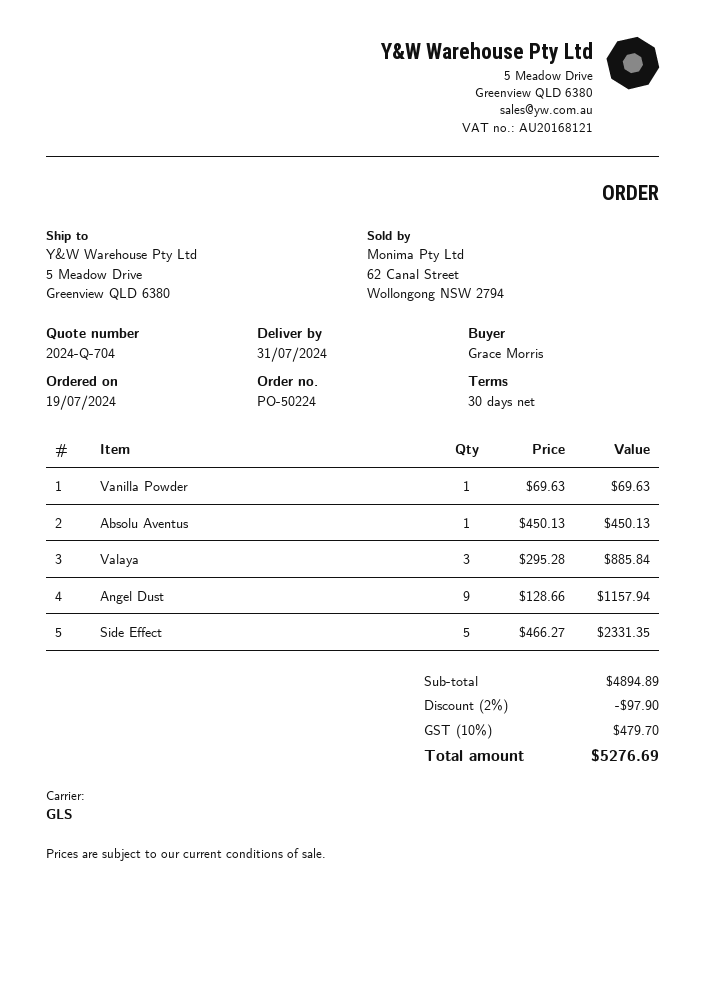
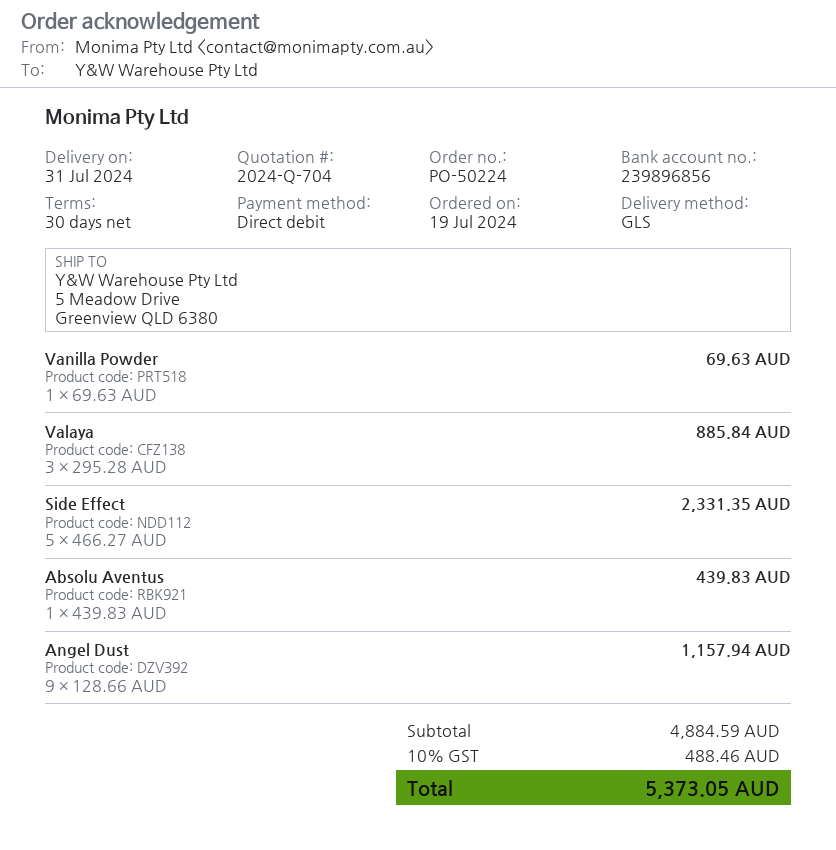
Absolu Aventus: 1 x 450.13 = 450.13 -> 1 x 439.83 = 439.83
subtotal: 4894.89 -> 4884.59
discount: 2% = 97.90 -> none
tax: 10% = 479.70 -> 10% = 488.46
total: 5276.69 -> 5373.05

